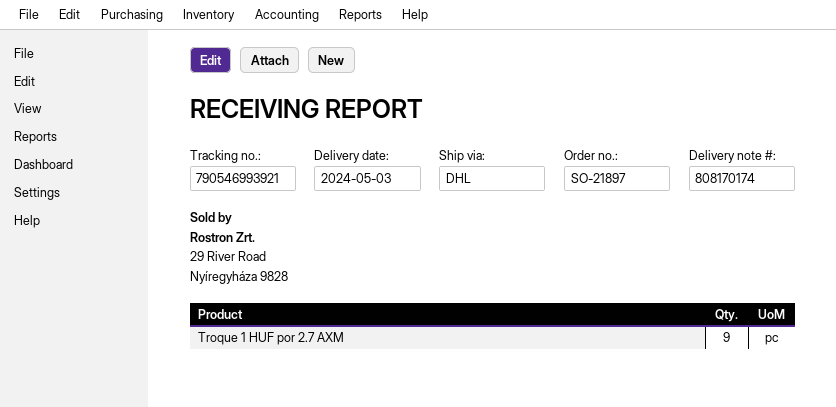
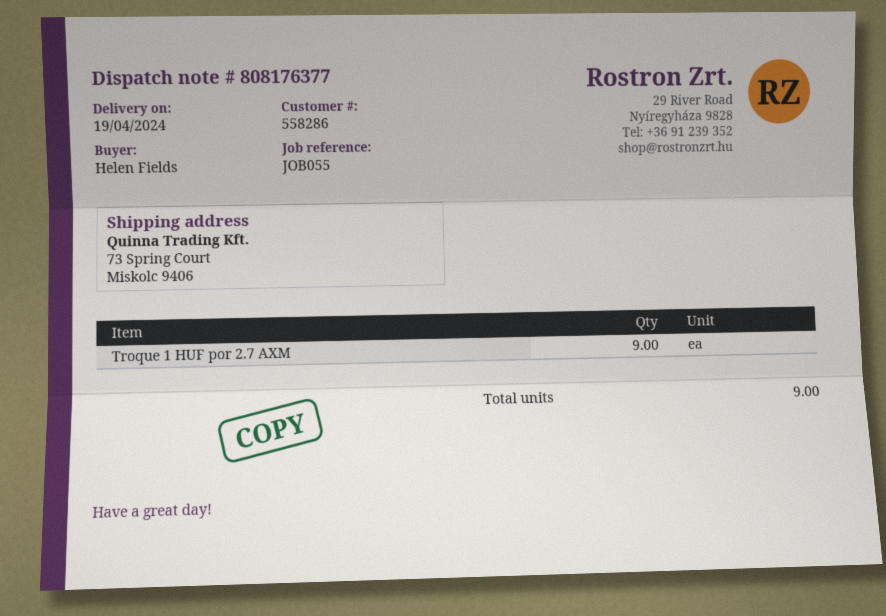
delivery note number: 808170174 -> 808176377
delivery date: 2024-05-03 -> 2024-04-19

